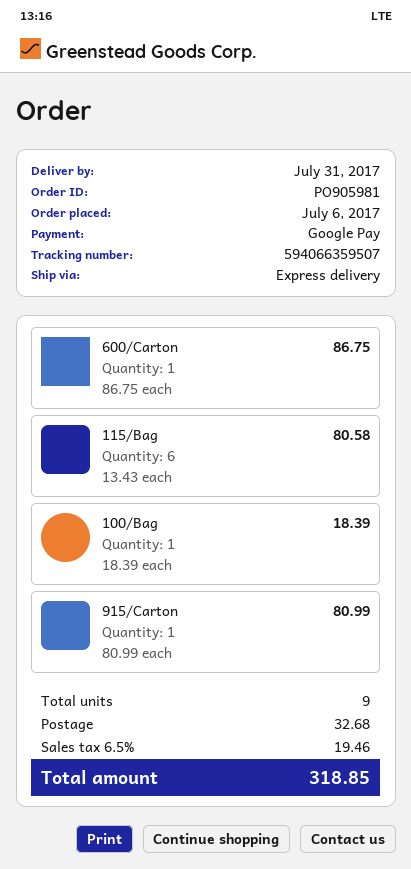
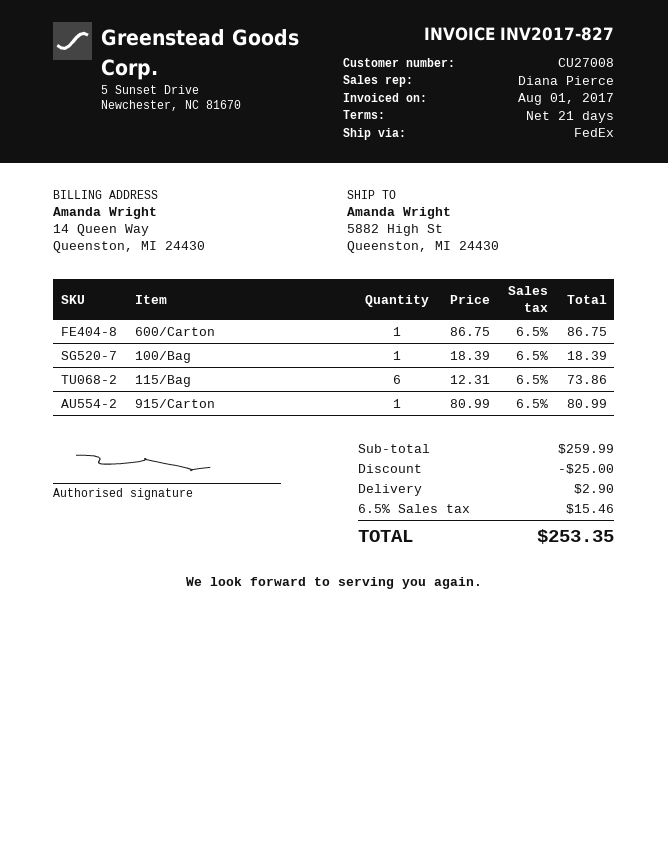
shipping method: express -> FedEx
115/Bag: 6 x 13.43 = 80.58 -> 6 x 12.31 = 73.86
discount: none -> 25.00
shipping: 32.68 -> 2.90
tax: 6.5% = 19.46 -> 6.5% = 15.46
total: 318.85 -> 253.35

